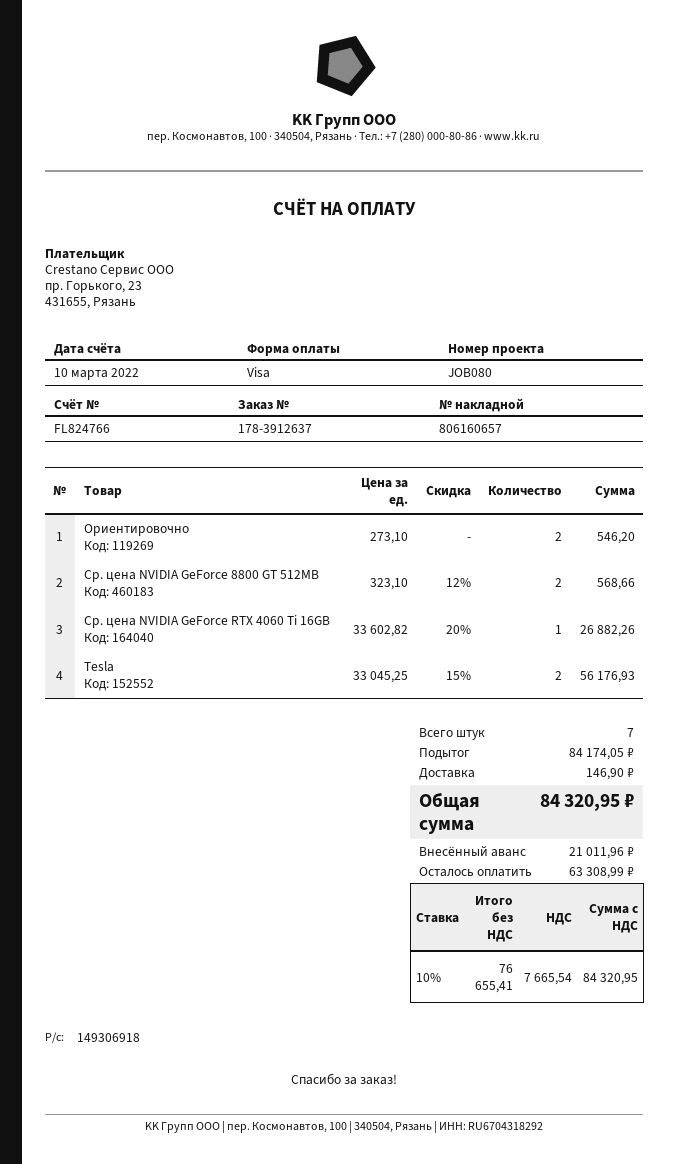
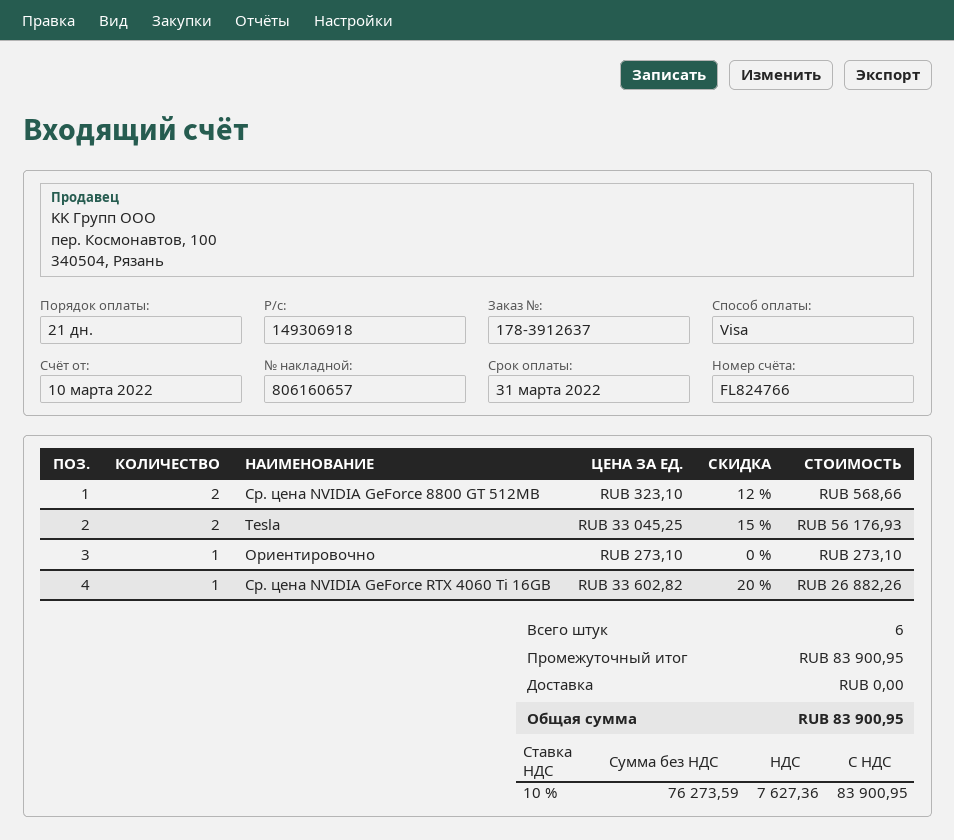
Ориентировочно: 2 x 273.10 = 546.20 -> 1 x 273.10 = 273.10
total quantity: 7 -> 6
subtotal: 84174.05 -> 83900.95
shipping: 146.90 -> 0.00
net: 76655.41 -> 76273.59
tax: 10% = 7665.54 -> 10% = 7627.36
total: 84320.95 -> 83900.95

